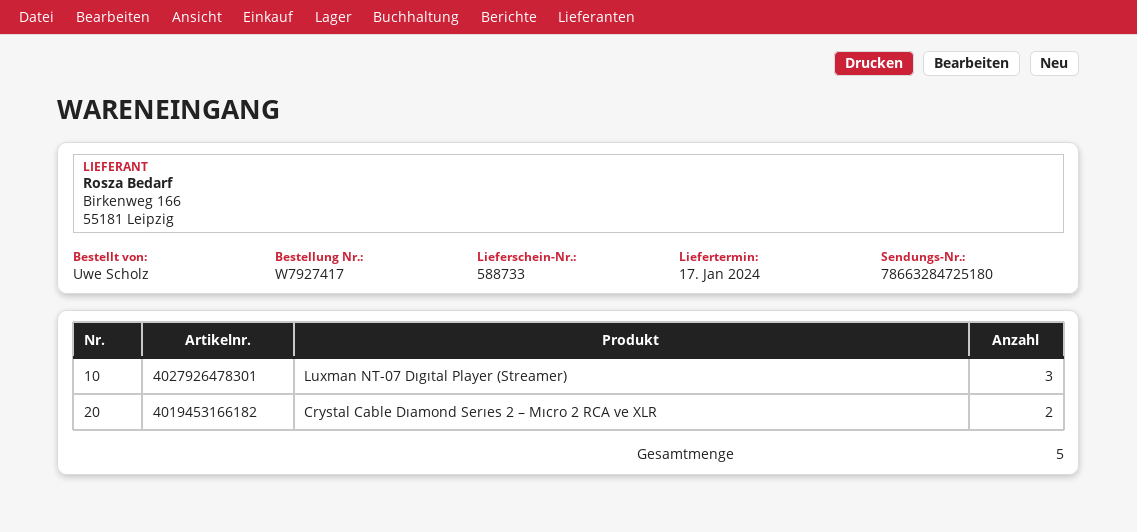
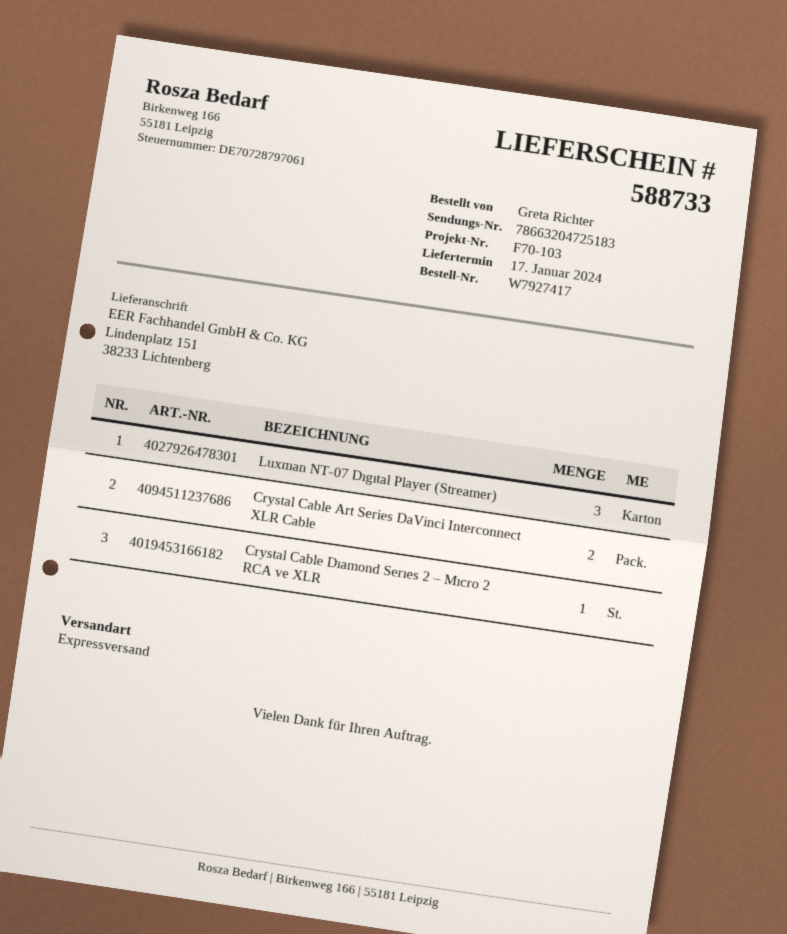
ordered by: Uwe Scholz -> Greta Richter
tracking number: 78663284725180 -> 78663204725183
Crystal Cable Dıamond Serıes 2 – Mıcro 2 RCA ve XLR: 2 -> 1
Crystal Cable Art Series DaVinci Interconnect XLR Cable: none -> 2

